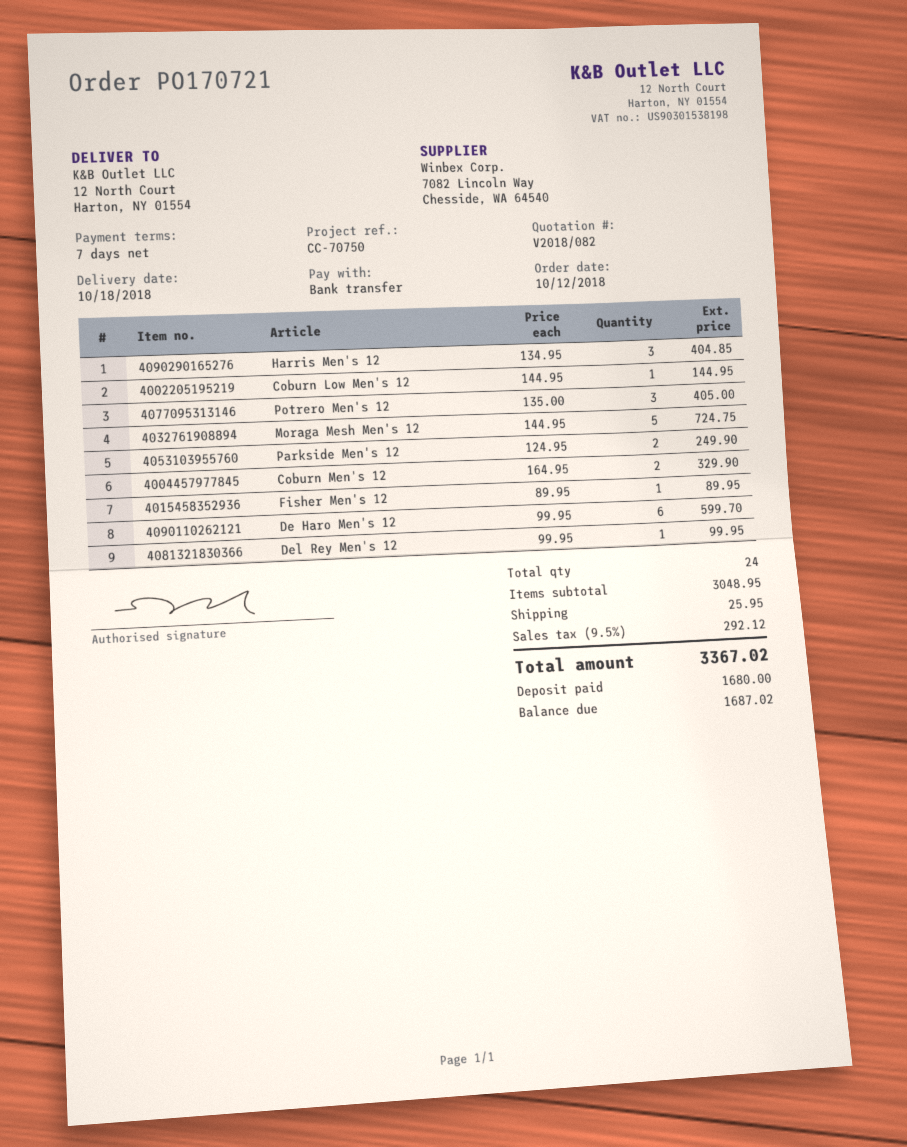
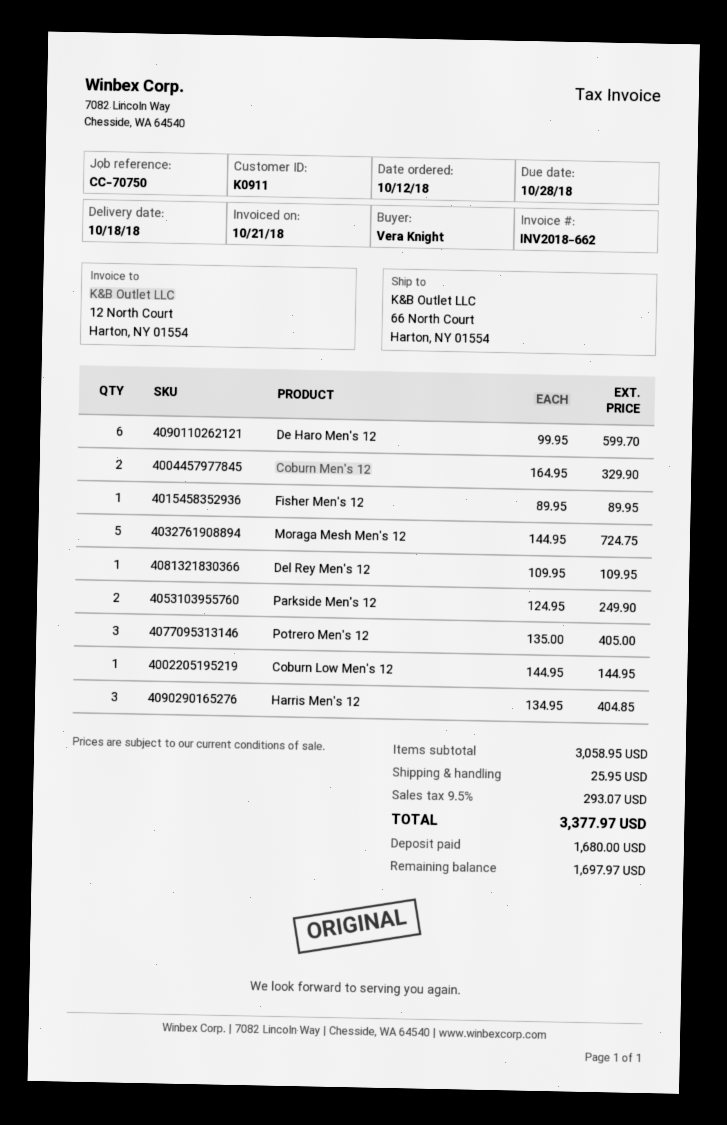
ship to: 12 North Court, Harton, NY 01554 -> 66 North Court, Harton, NY 01554
Del Rey Men's 12: 1 x 99.95 = 99.95 -> 1 x 109.95 = 109.95
subtotal: 3048.95 -> 3058.95
tax: 9.5% = 292.12 -> 9.5% = 293.07
total: 3367.02 -> 3377.97
balance: 1687.02 -> 1697.97

